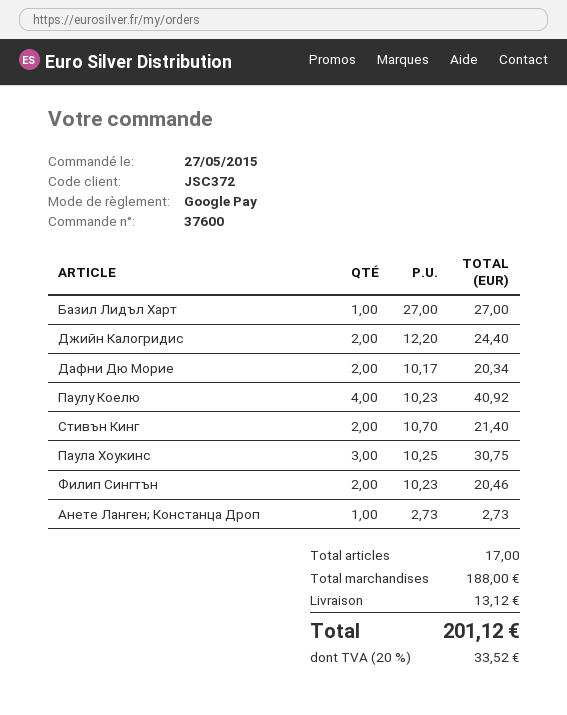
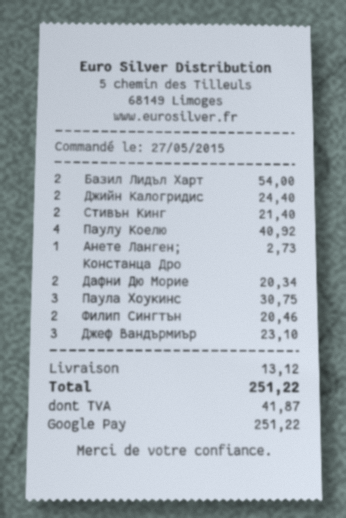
Базил Лидъл Харт: 1 for 27.00 -> 2 for 54.00
Джеф Вандърмиър: none -> 3 for 23.10
tax: 33.52 -> 41.87
total: 201.12 -> 251.22

